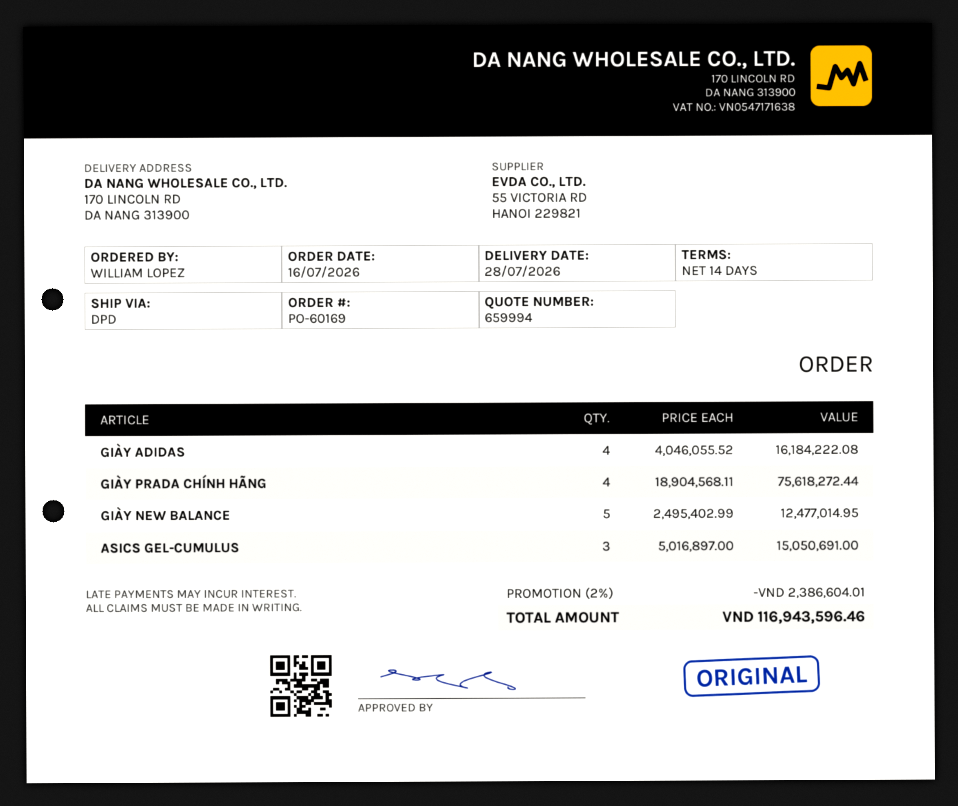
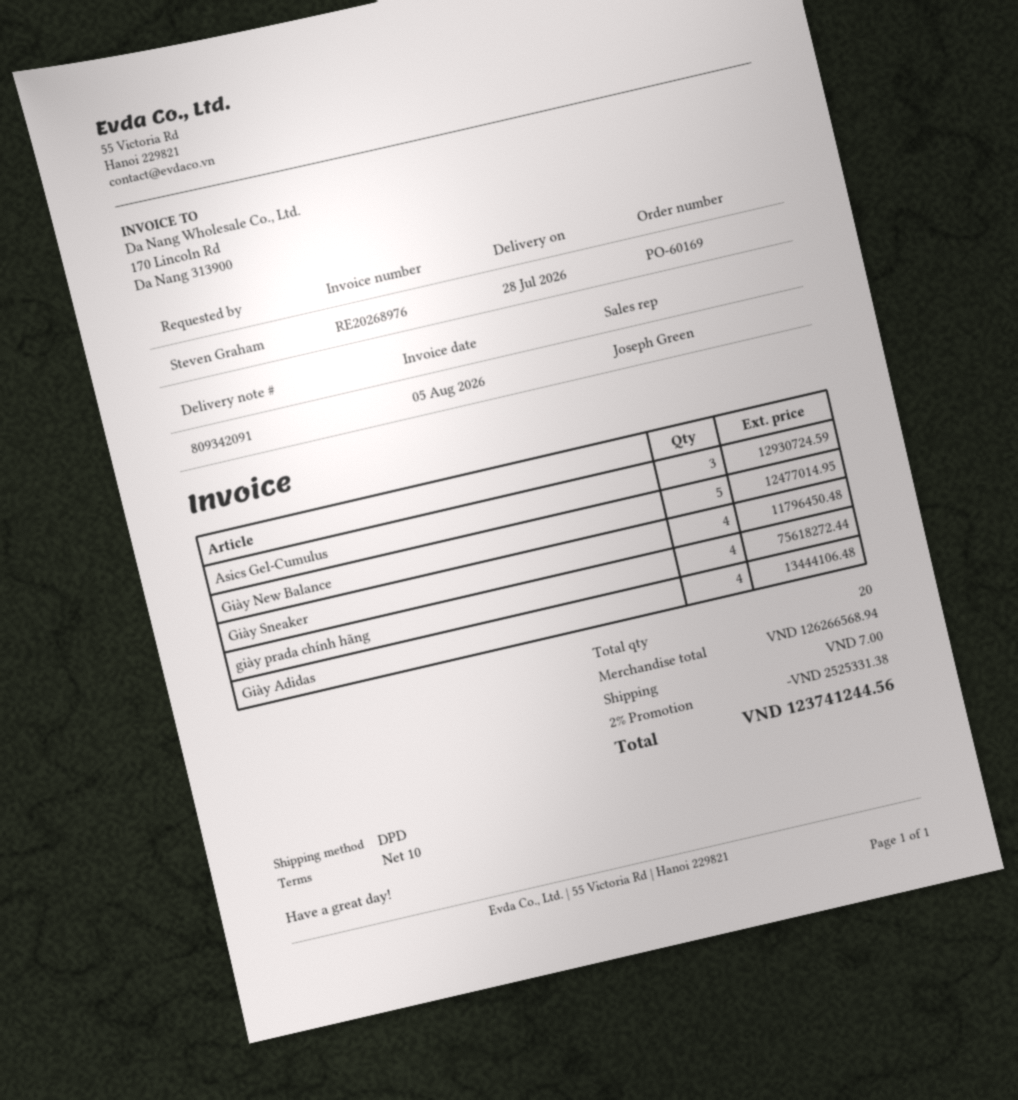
payment terms: 14 days -> 10 days
ordered by: WILLIAM LOPEZ -> Steven Graham
GIÀY ADIDAS: 4 for 16184222.08 -> 4 for 13444106.48
ASICS GEL-CUMULUS: 3 for 15050691.00 -> 3 for 12930724.59
Giày Sneaker: none -> 4 for 11796450.48
discount: 2% = 2386604.01 -> 2% = 2525331.38
shipping: none -> 7.00
total: 116943596.46 -> 123741244.56

